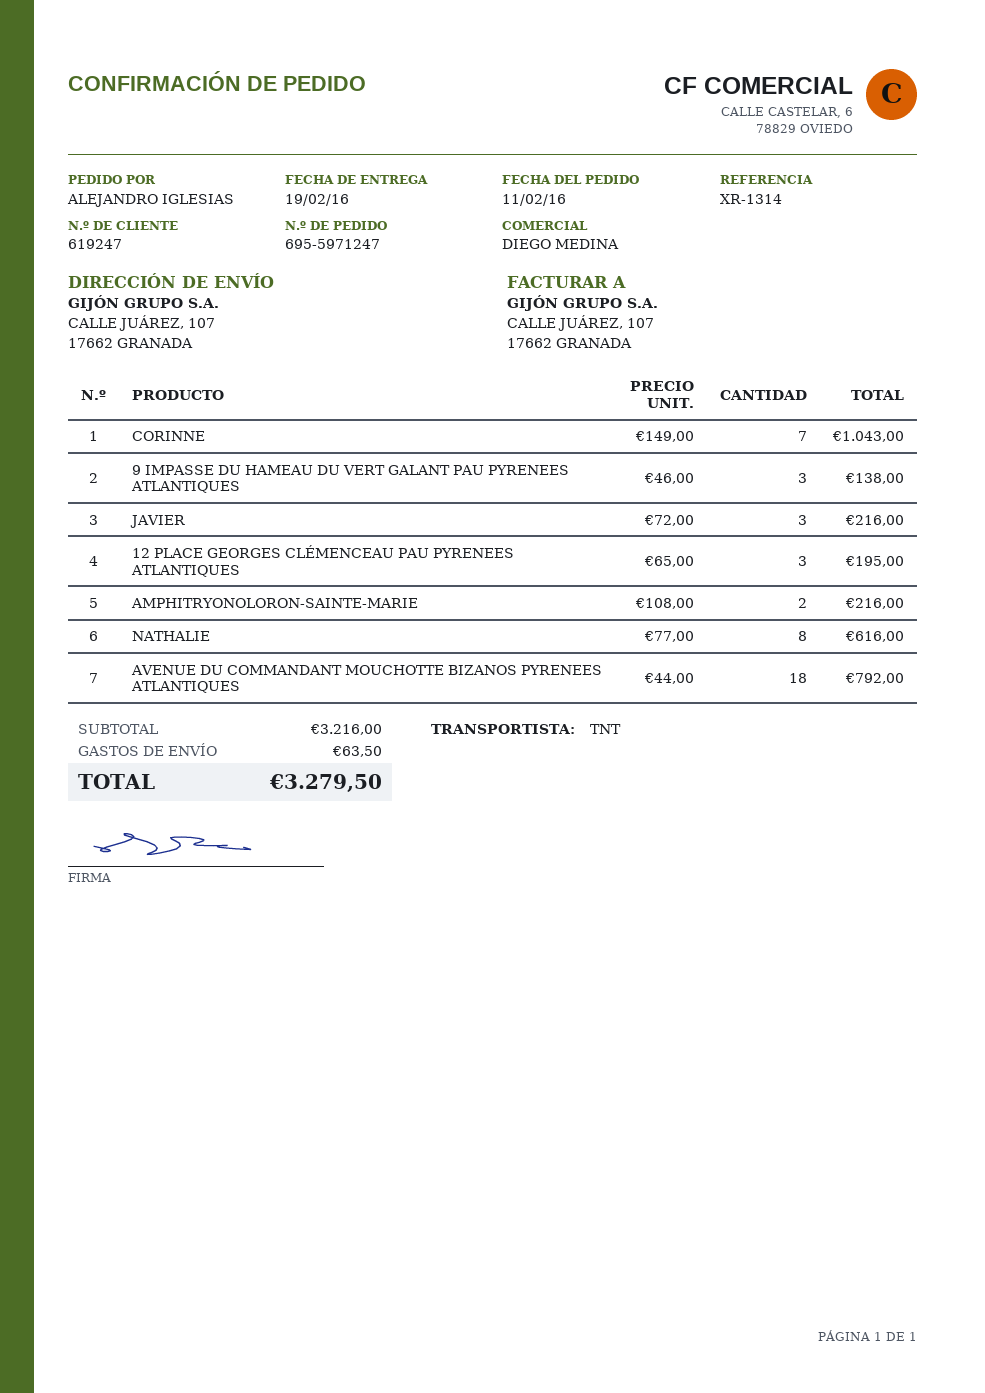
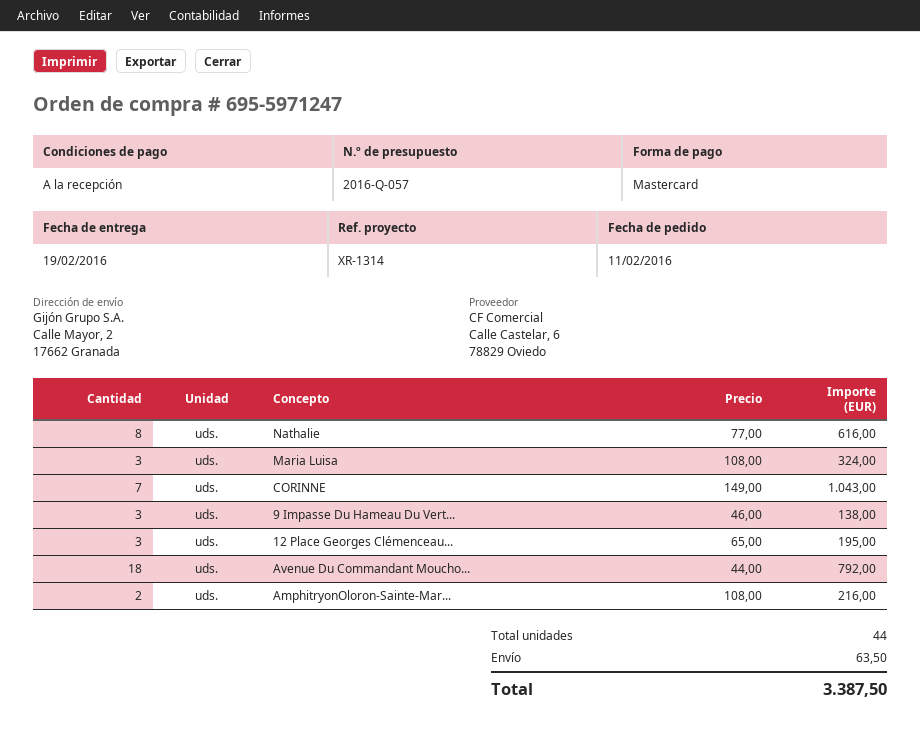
ship to: CALLE JUÁREZ, 107, 17662 GRANADA -> Calle Mayor, 2, 17662 Granada
JAVIER: 3 x 72.00 = 216.00 -> none
Maria Luisa: none -> 3 x 108.00 = 324.00
total: 3279.50 -> 3387.50

